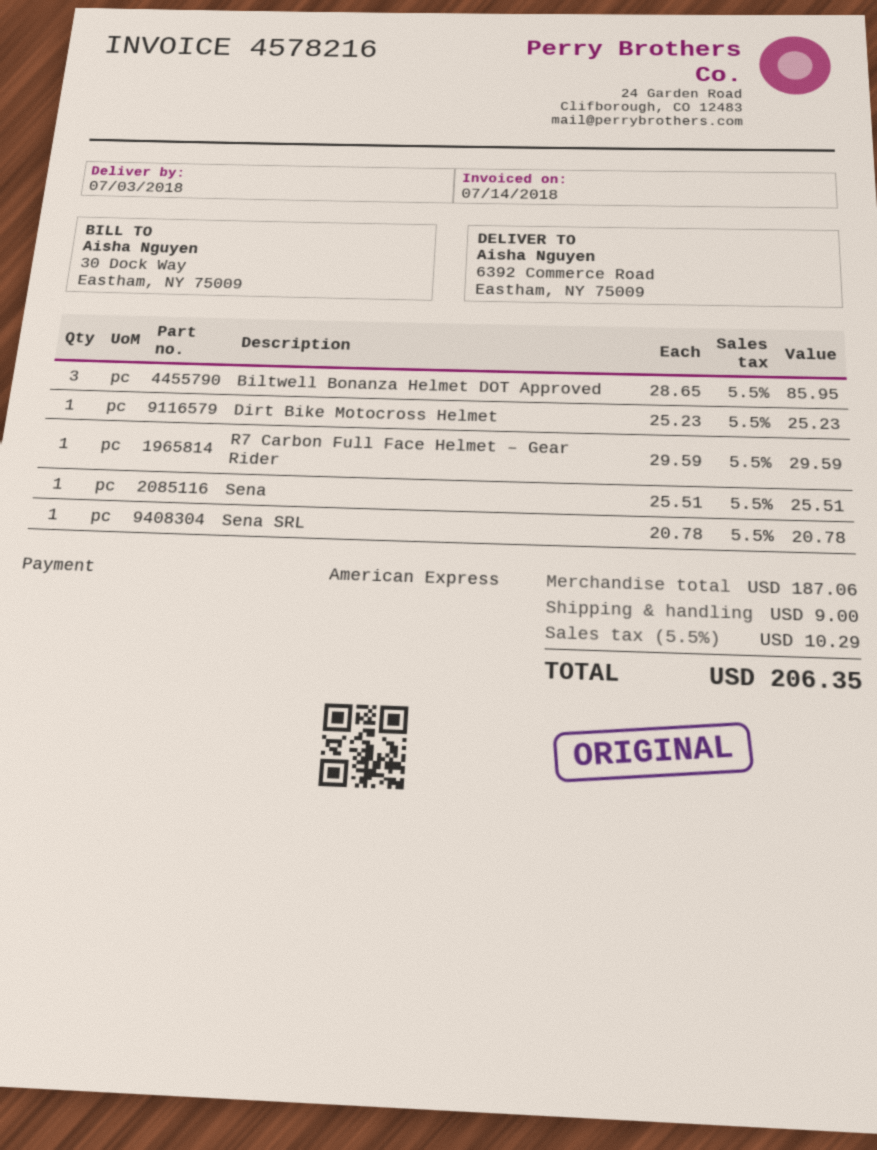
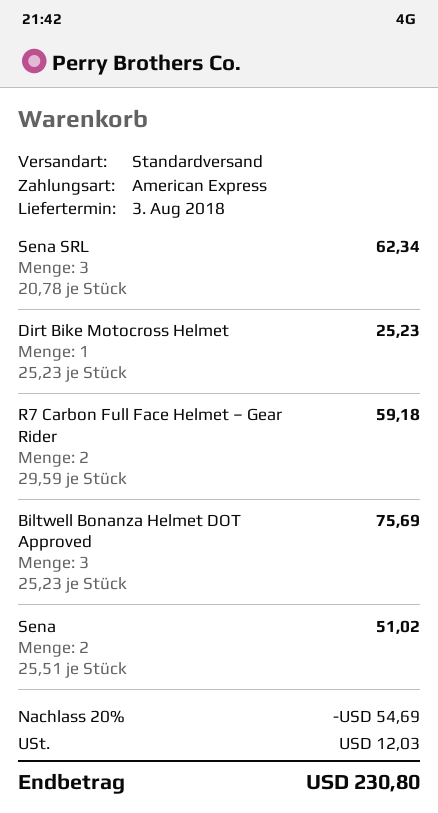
delivery date: 2018-07-03 -> 2018-08-03
Biltwell Bonanza Helmet DOT Approved: 3 x 28.65 = 85.95 -> 3 x 25.23 = 75.69
R7 Carbon Full Face Helmet – Gear Rider: 1 x 29.59 = 29.59 -> 2 x 29.59 = 59.18
Sena: 1 x 25.51 = 25.51 -> 2 x 25.51 = 51.02
Sena SRL: 1 x 20.78 = 20.78 -> 3 x 20.78 = 62.34
discount: none -> 20% = 54.69
shipping: 9.00 -> none
tax: 10.29 -> 12.03
total: 206.35 -> 230.80

